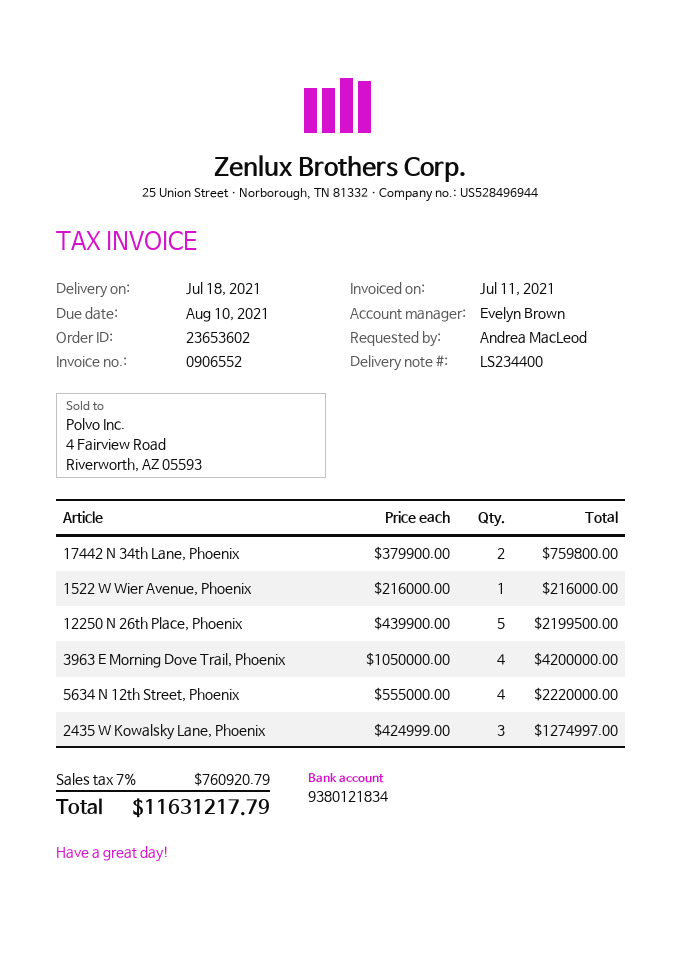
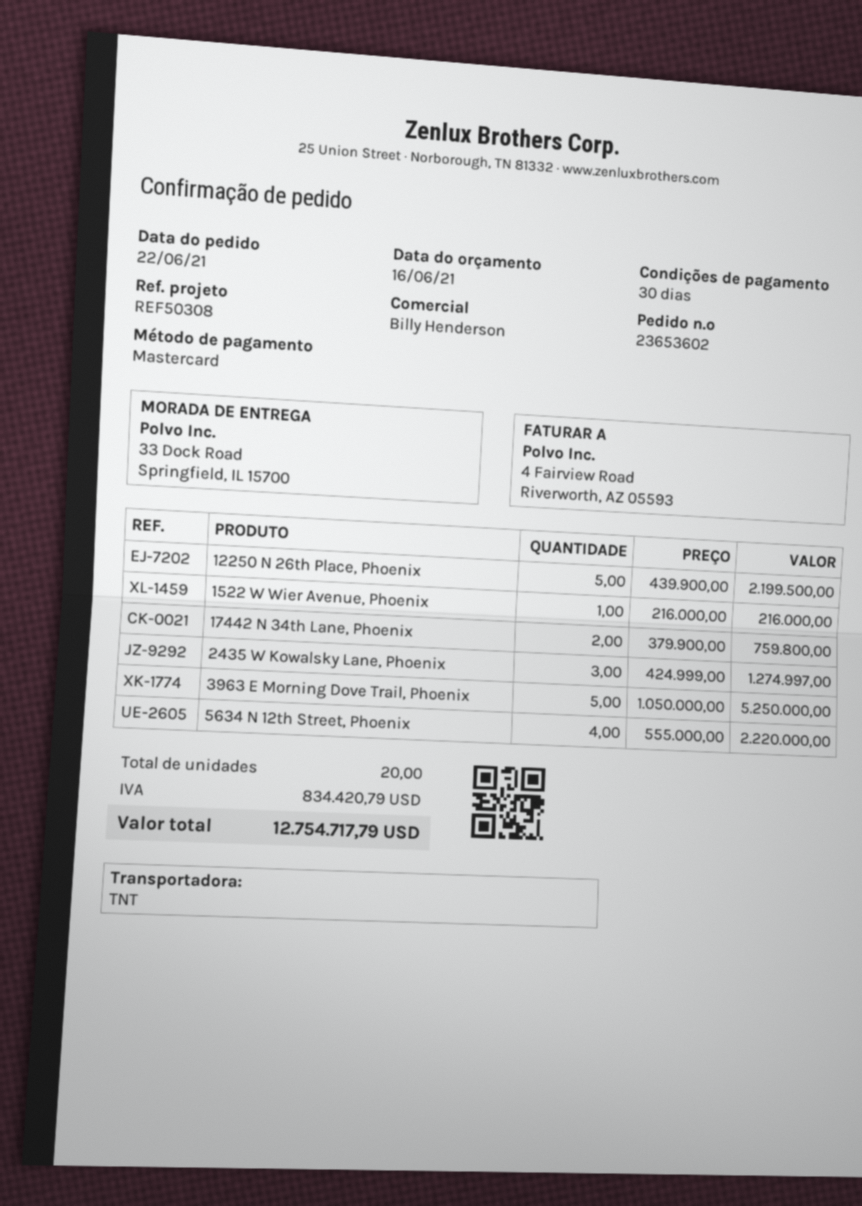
sales rep: Evelyn Brown -> Billy Henderson
3963 E Morning Dove Trail, Phoenix: 4 x 1050000.00 = 4200000.00 -> 5 x 1050000.00 = 5250000.00
tax: 760920.79 -> 834420.79
total: 11631217.79 -> 12754717.79

